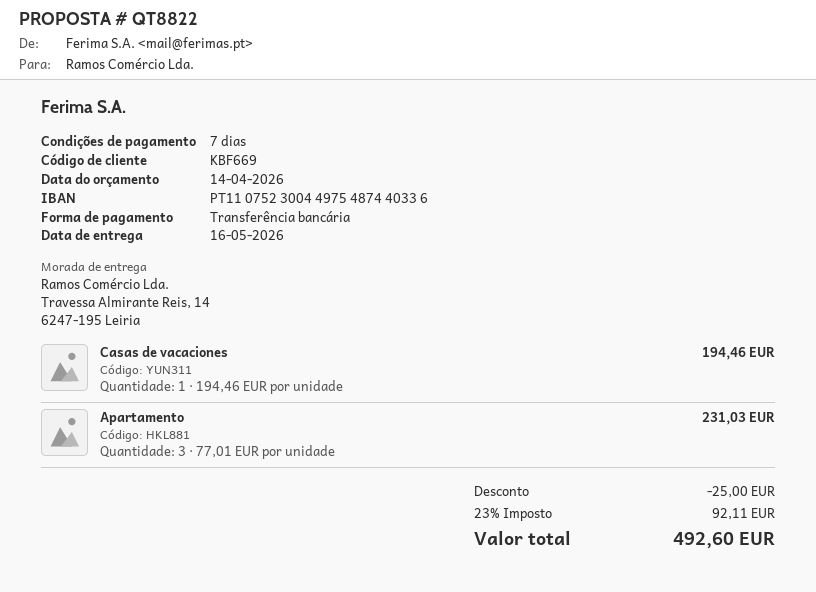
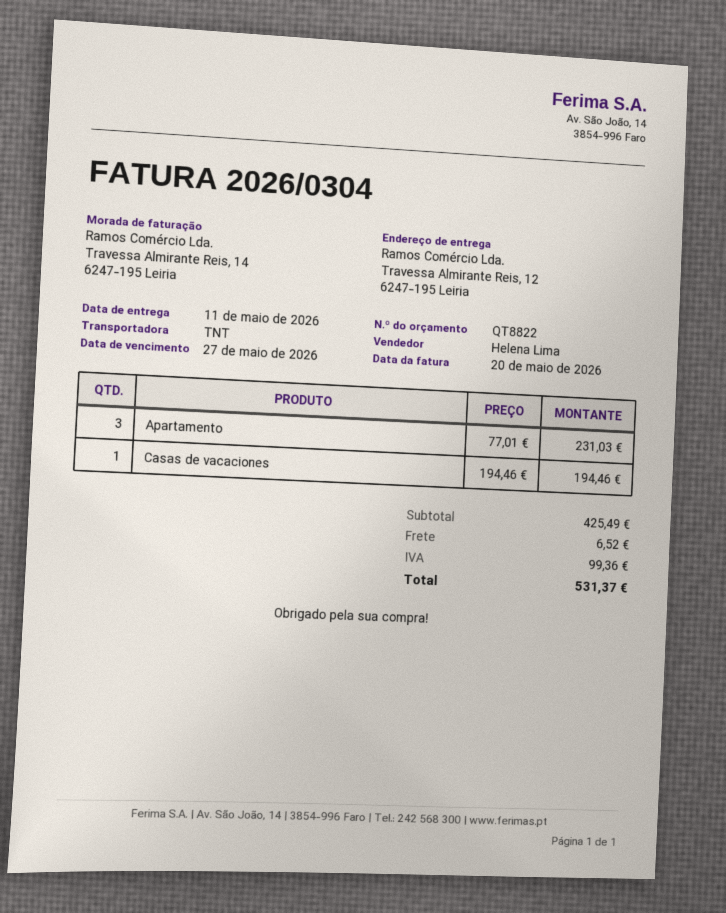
delivery date: 2026-05-16 -> 2026-05-11
ship to: Travessa Almirante Reis, 14, 6247-195 Leiria -> Travessa Almirante Reis, 12, 6247-195 Leiria
discount: 25.00 -> none
shipping: none -> 6.52
tax: 92.11 -> 99.36
total: 492.60 -> 531.37

